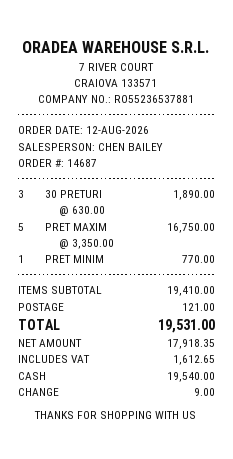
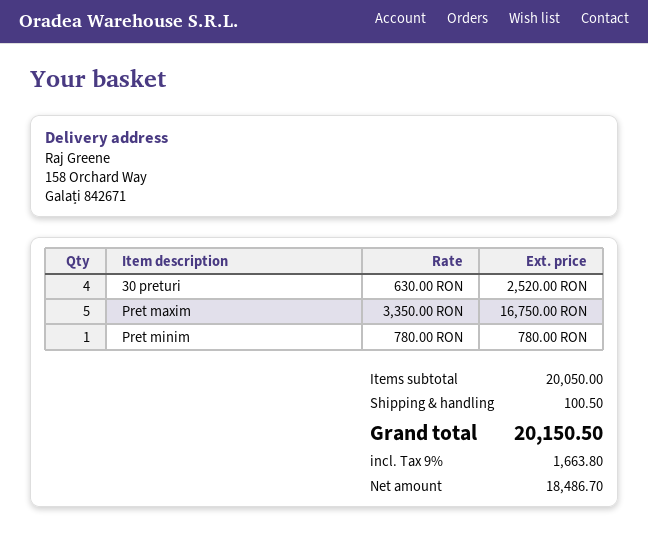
30 PRETURI: 3 x 630.00 = 1890.00 -> 4 x 630.00 = 2520.00
PRET MINIM: 1 x 770.00 = 770.00 -> 1 x 780.00 = 780.00
subtotal: 19410.00 -> 20050.00
shipping: 121.00 -> 100.50
net: 17918.35 -> 18486.70
tax: 1612.65 -> 1663.80
total: 19531.00 -> 20150.50

